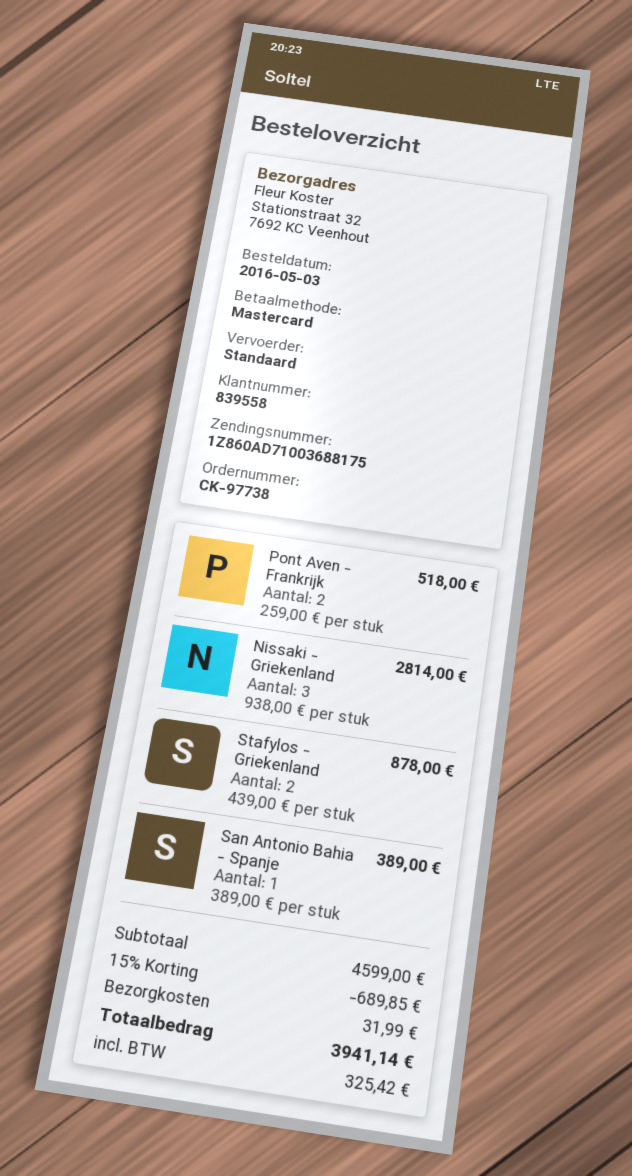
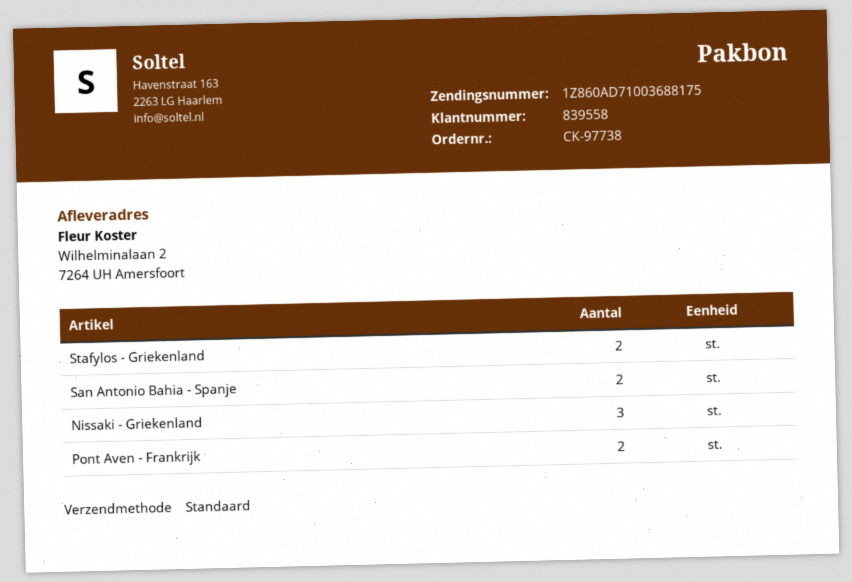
ship to: Stationstraat 32, 7692 KC Veenhout -> Wilhelminalaan 2, 7264 UH Amersfoort
San Antonio Bahia - Spanje: 1 -> 2

